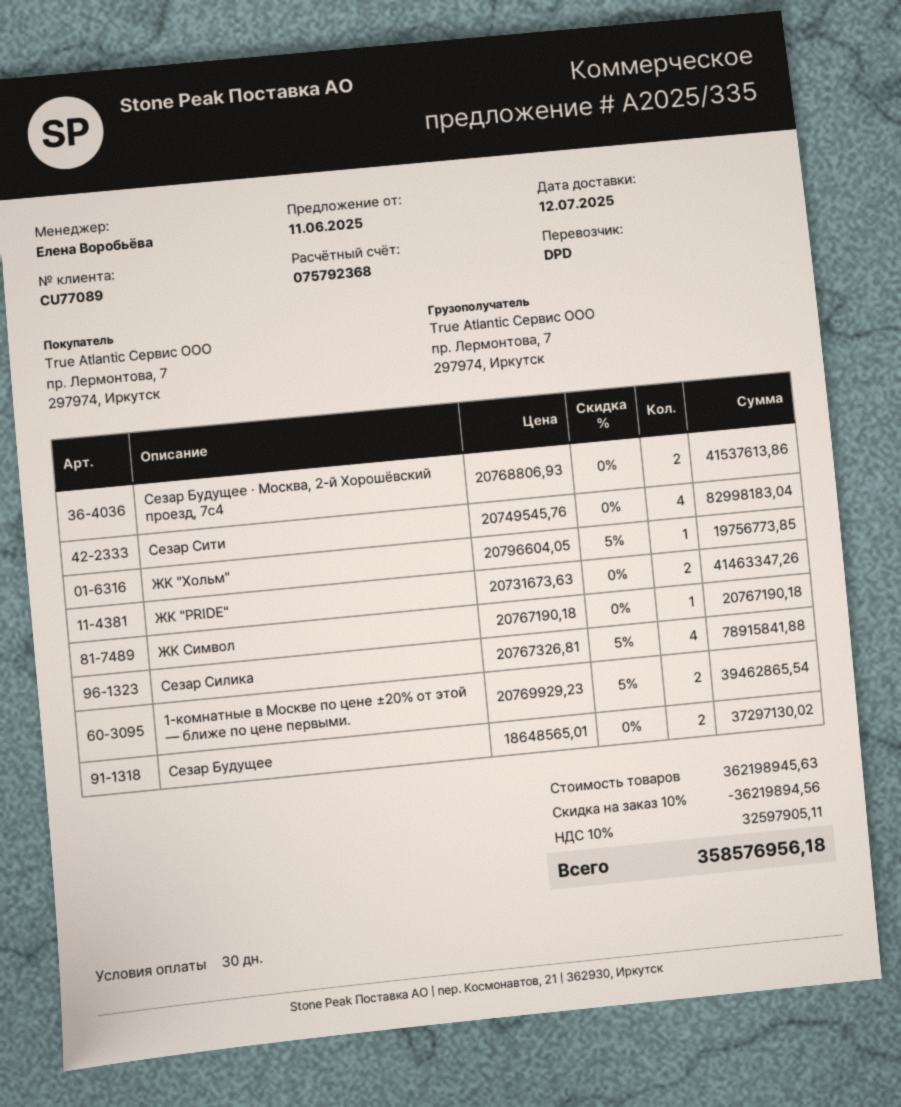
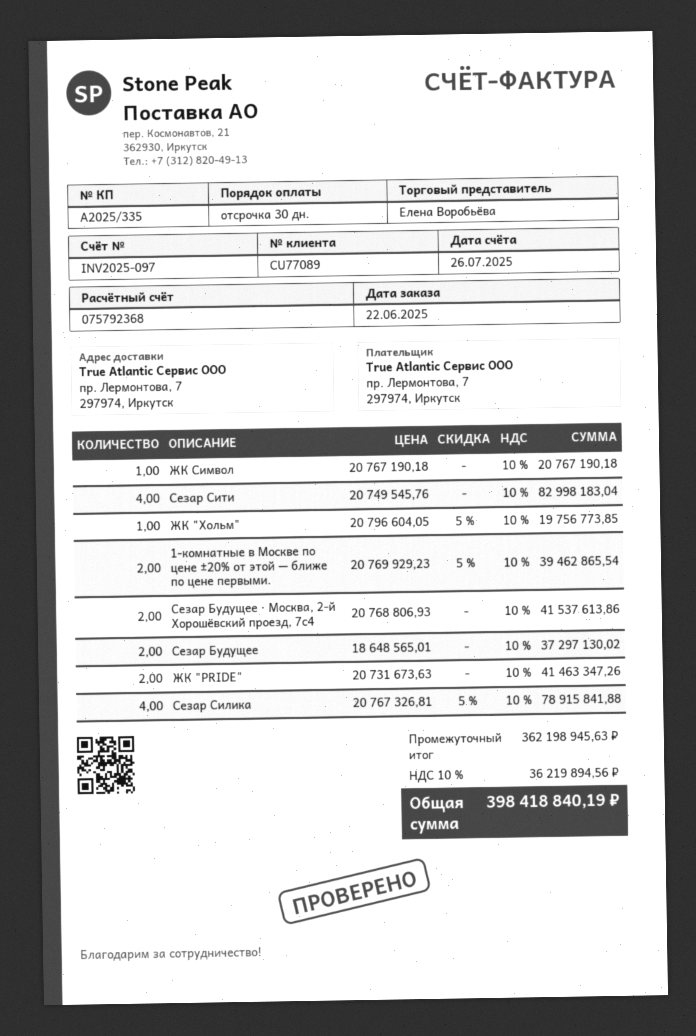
discount: 10% = 36219894.56 -> none
tax: 10% = 32597905.11 -> 10% = 36219894.56
total: 358576956.18 -> 398418840.19

